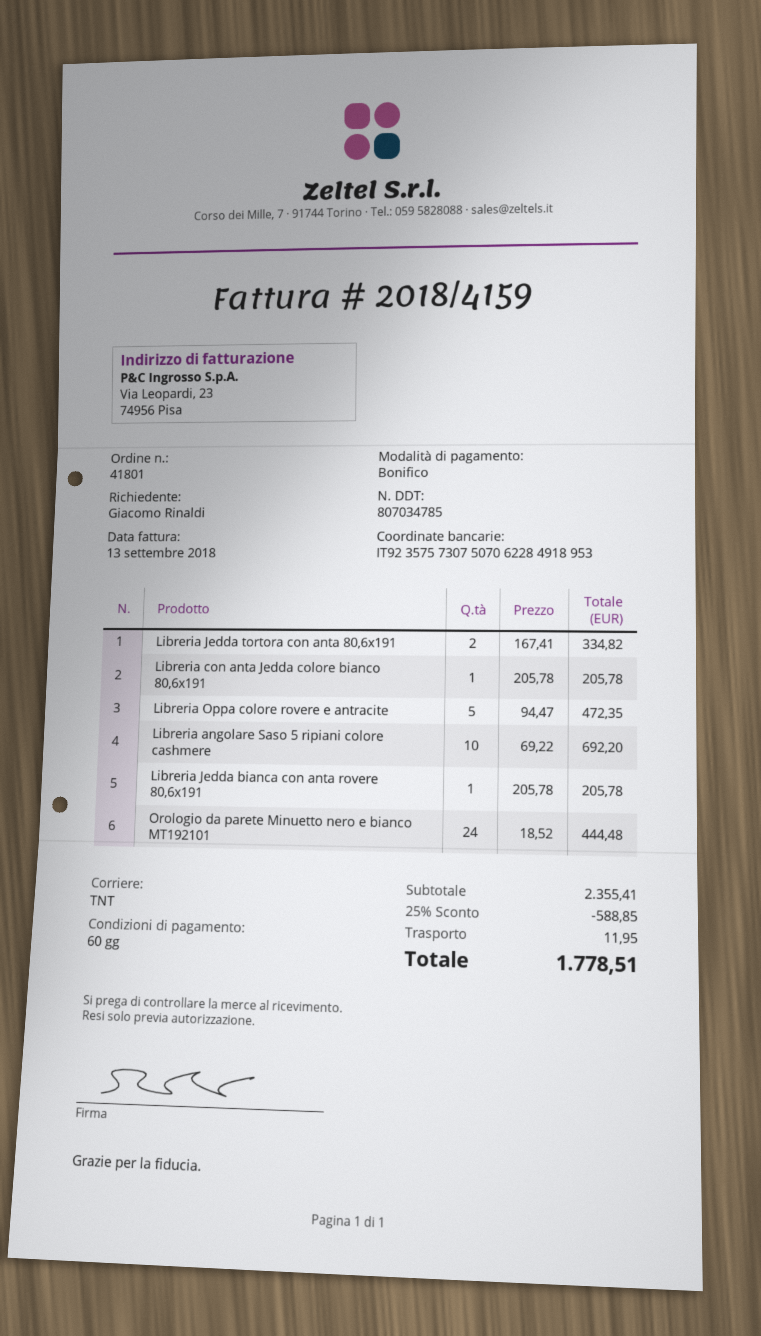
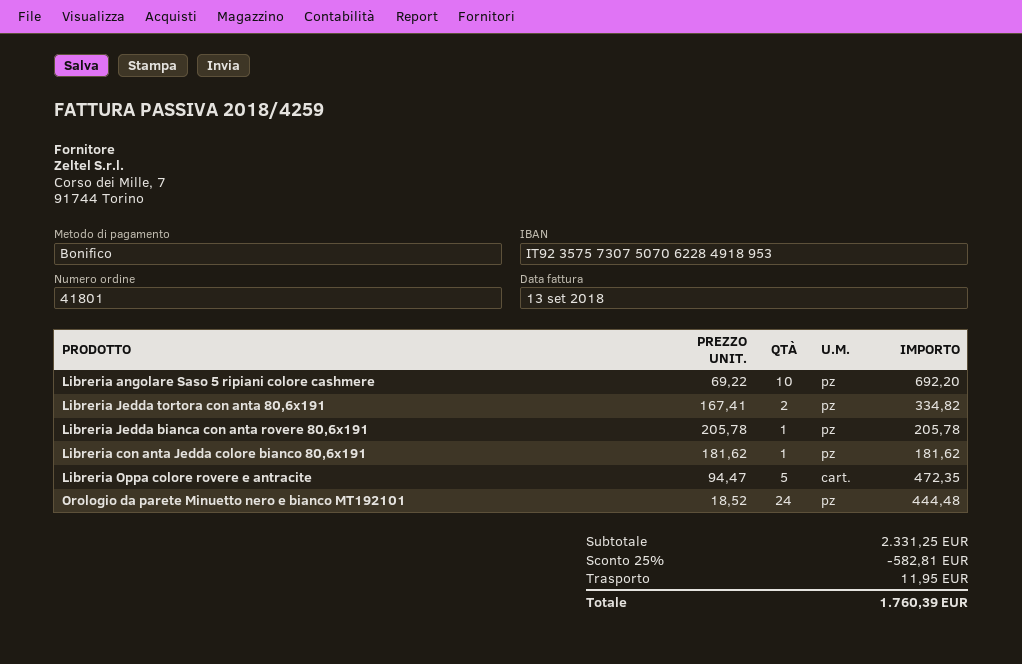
invoice number: 2018/4159 -> 2018/4259
Libreria con anta Jedda colore bianco 80,6x191: 1 x 205.78 = 205.78 -> 1 x 181.62 = 181.62
subtotal: 2355.41 -> 2331.25
discount: 25% = 588.85 -> 25% = 582.81
total: 1778.51 -> 1760.39

